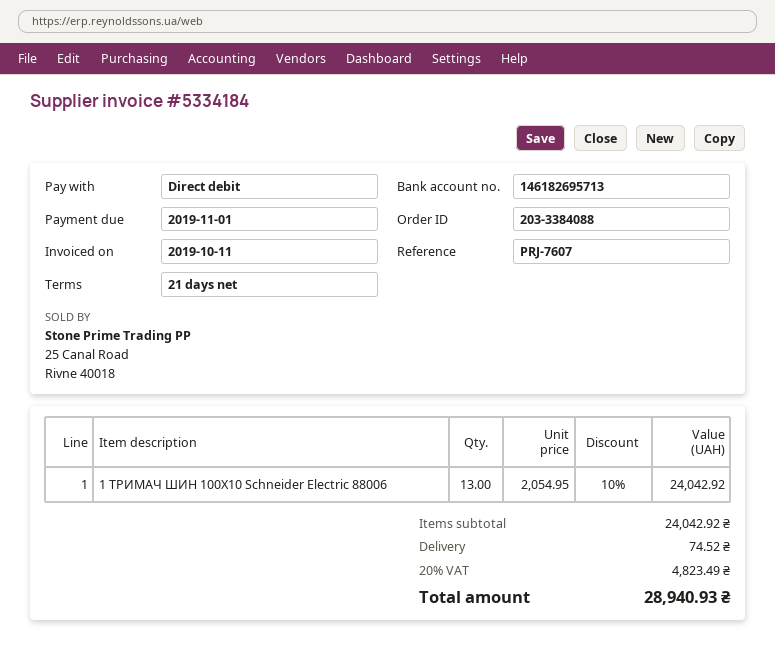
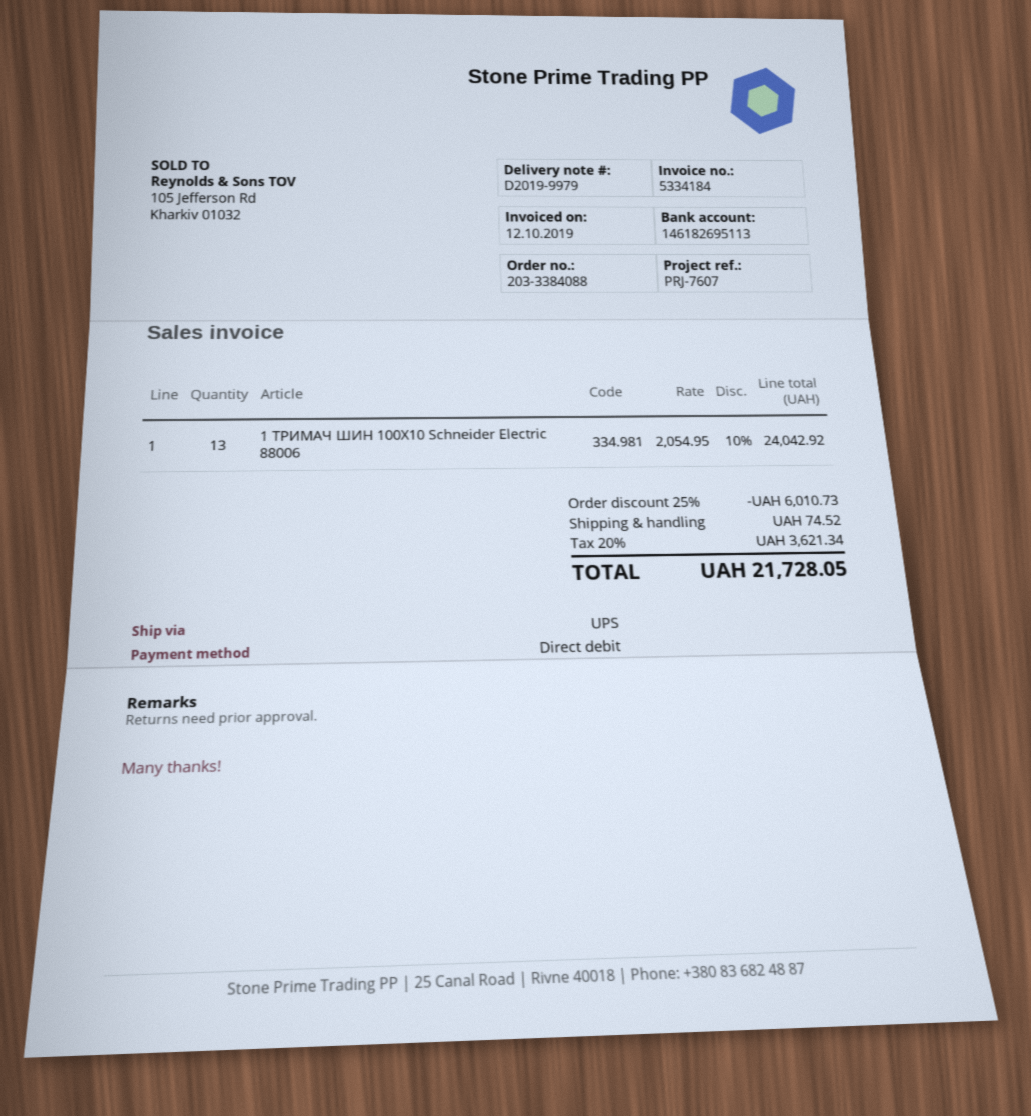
invoice date: 2019-10-11 -> 2019-10-12
bank account: 146182695713 -> 146182695113
discount: none -> 25% = 6010.73
tax: 20% = 4823.49 -> 20% = 3621.34
total: 28940.93 -> 21728.05

